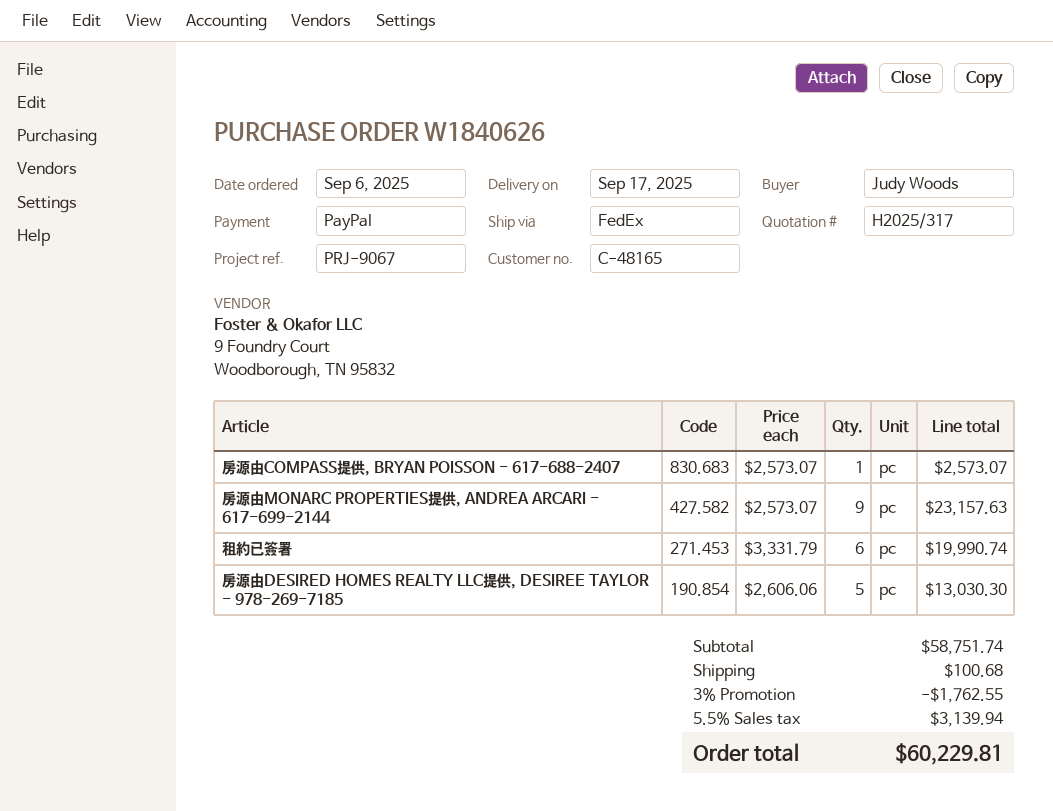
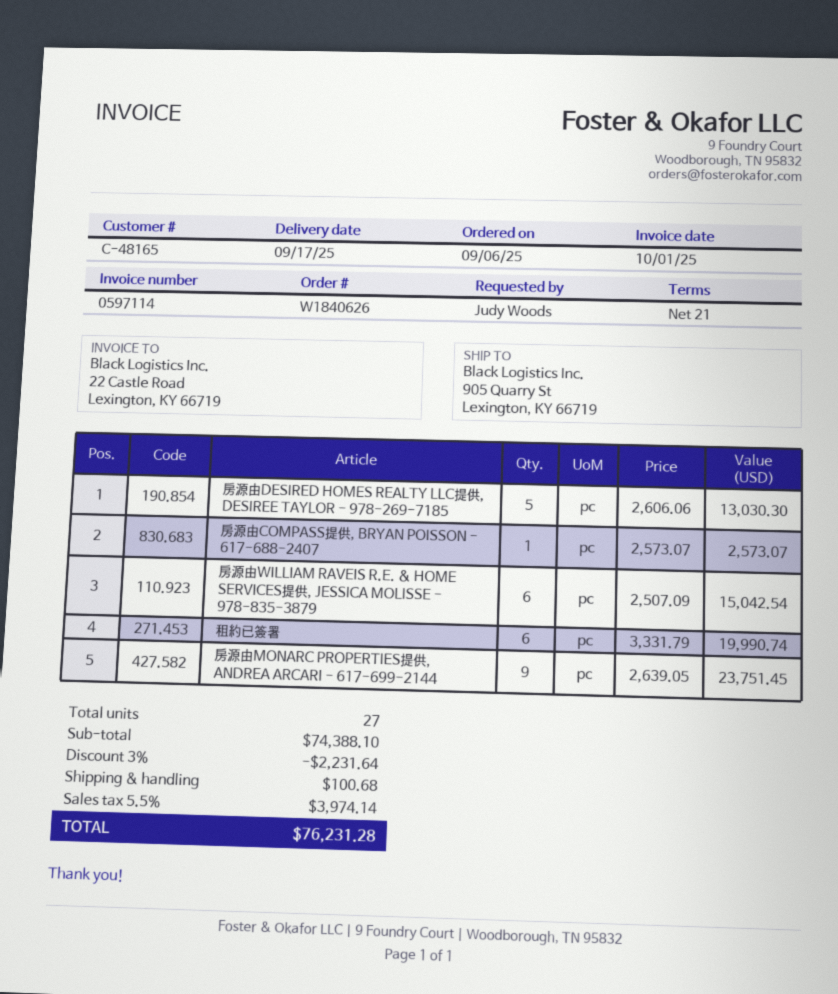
房源由MONARC PROPERTIES提供, ANDREA ARCARI - 617-699-2144: 9 x 2573.07 = 23157.63 -> 9 x 2639.05 = 23751.45
房源由WILLIAM RAVEIS R.E. & HOME SERVICES提供, JESSICA MOLISSE - 978-835-3879: none -> 6 x 2507.09 = 15042.54
subtotal: 58751.74 -> 74388.10
discount: 3% = 1762.55 -> 3% = 2231.64
tax: 5.5% = 3139.94 -> 5.5% = 3974.14
total: 60229.81 -> 76231.28

